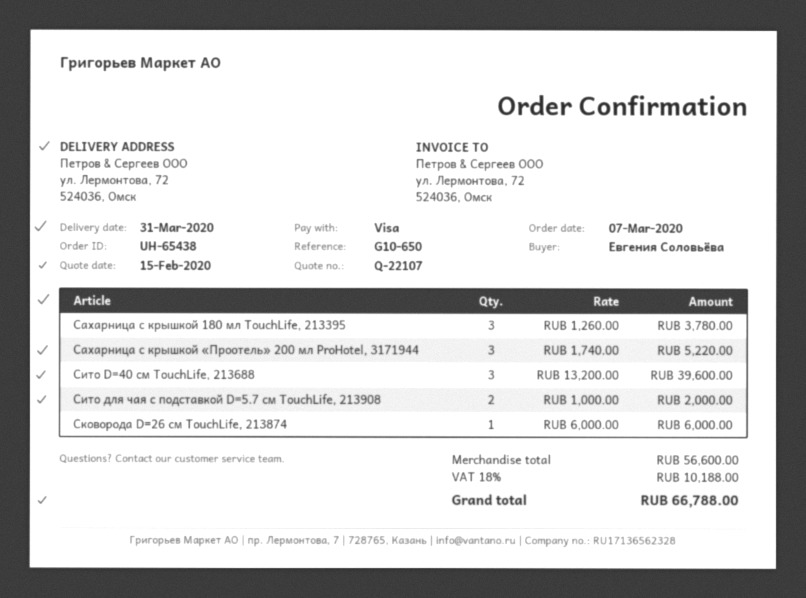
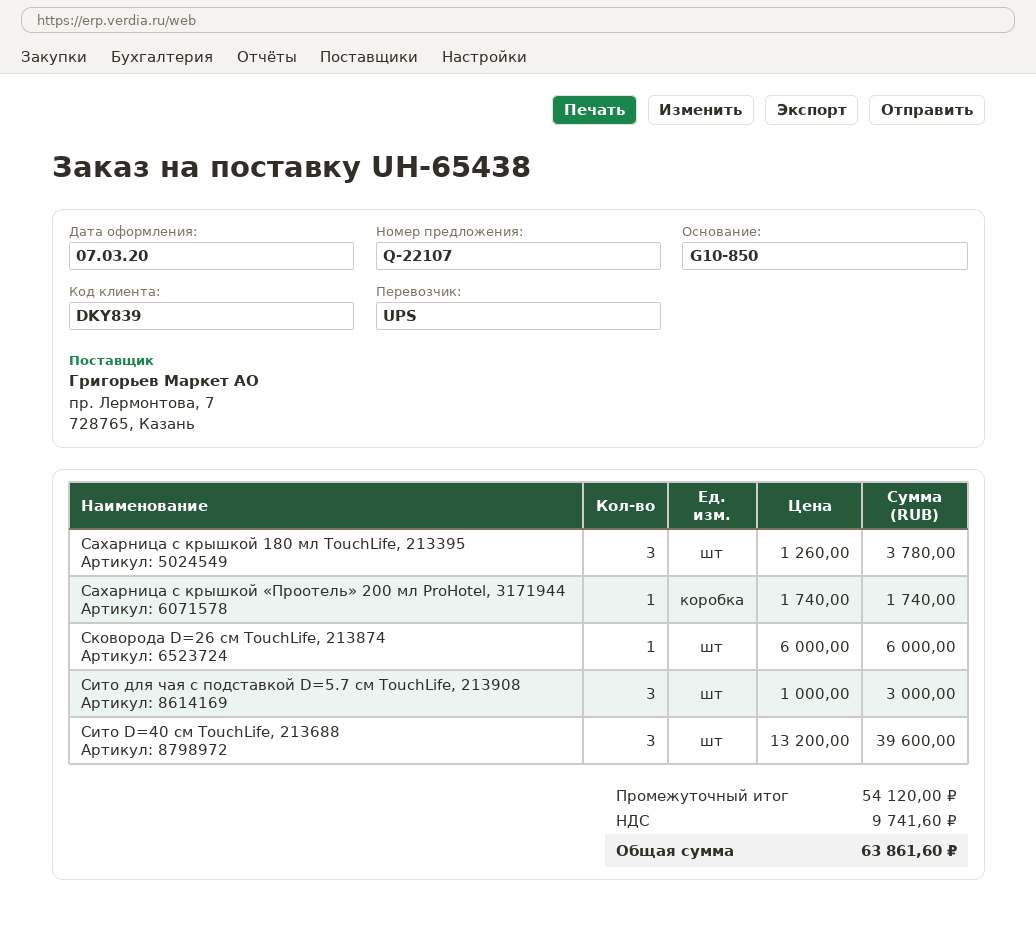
reference: G10-650 -> G10-850
Сахарница с крышкой «Проотель» 200 мл ProHotel, 3171944: 3 x 1740.00 = 5220.00 -> 1 x 1740.00 = 1740.00
Сито для чая с подставкой D=5.7 см TouchLife, 213908: 2 x 1000.00 = 2000.00 -> 3 x 1000.00 = 3000.00
subtotal: 56600.00 -> 54120.00
tax: 10188.00 -> 9741.60
total: 66788.00 -> 63861.60

